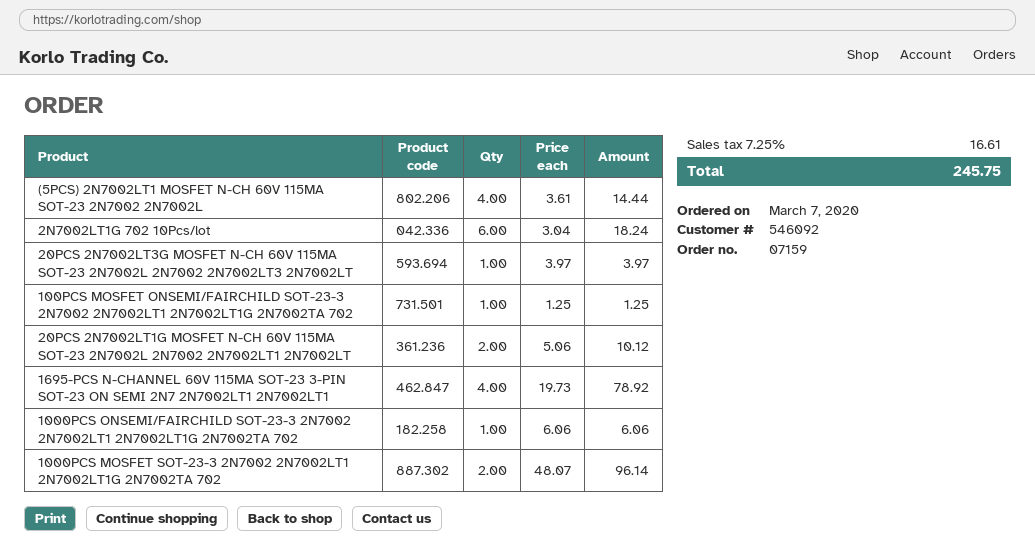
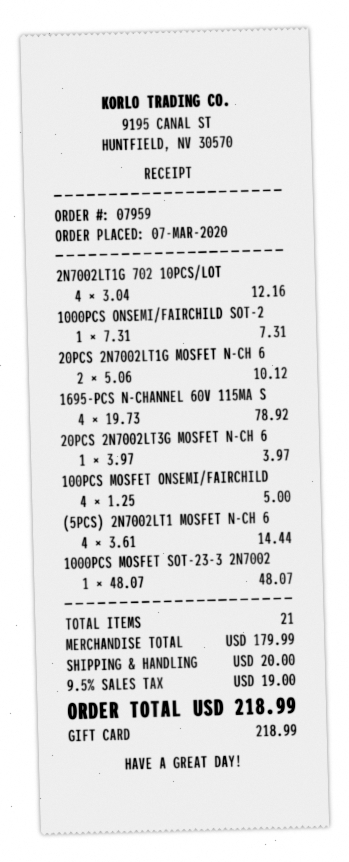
order number: 07159 -> 07959
2N7002LT1G 702 10Pcs/lot: 6 x 3.04 = 18.24 -> 4 x 3.04 = 12.16
100PCS MOSFET ONSEMI/FAIRCHILD SOT-23-3 2N7002 2N7002LT1 2N7002LT1G 2N7002TA 702: 1 x 1.25 = 1.25 -> 4 x 1.25 = 5.00
1000PCS ONSEMI/FAIRCHILD SOT-23-3 2N7002 2N7002LT1 2N7002LT1G 2N7002TA 702: 1 x 6.06 = 6.06 -> 1 x 7.31 = 7.31
1000PCS MOSFET SOT-23-3 2N7002 2N7002LT1 2N7002LT1G 2N7002TA 702: 2 x 48.07 = 96.14 -> 1 x 48.07 = 48.07
shipping: none -> 20.00
tax: 7.25% = 16.61 -> 9.5% = 19.00
total: 245.75 -> 218.99

